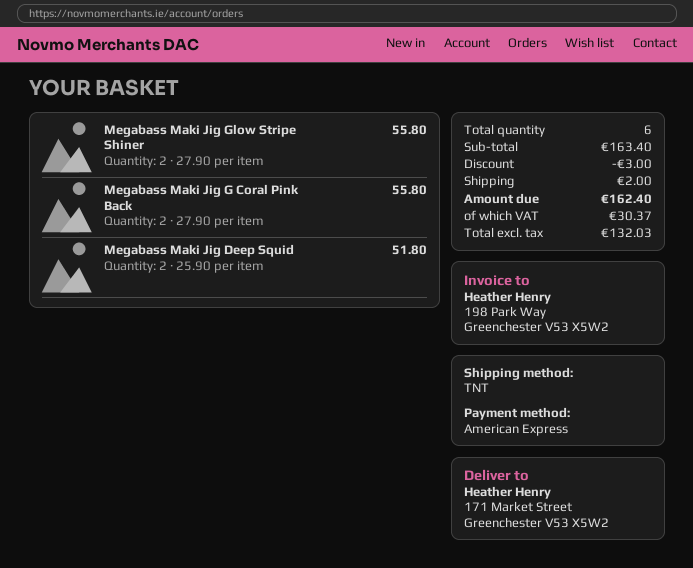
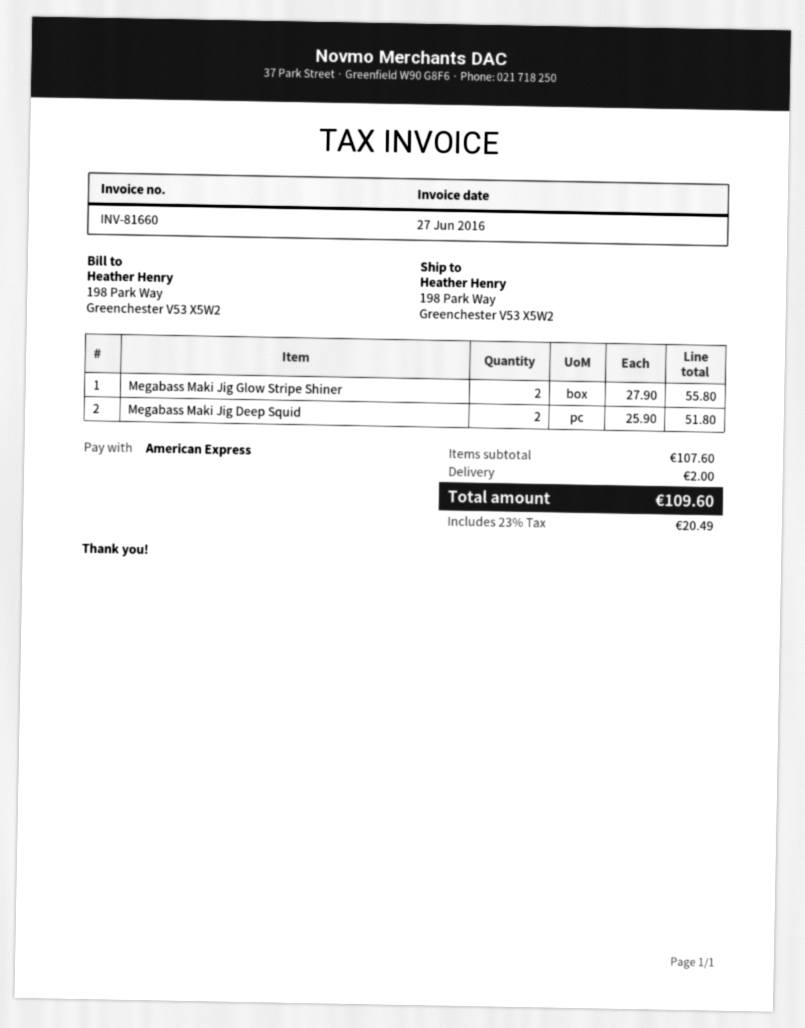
ship to: 171 Market Street, Greenchester V53 X5W2 -> 198 Park Way, Greenchester V53 X5W2
Megabass Maki Jig G Coral Pink Back: 2 x 27.90 = 55.80 -> none
subtotal: 163.40 -> 107.60
discount: 3.00 -> none
tax: 30.37 -> 20.49
total: 162.40 -> 109.60

